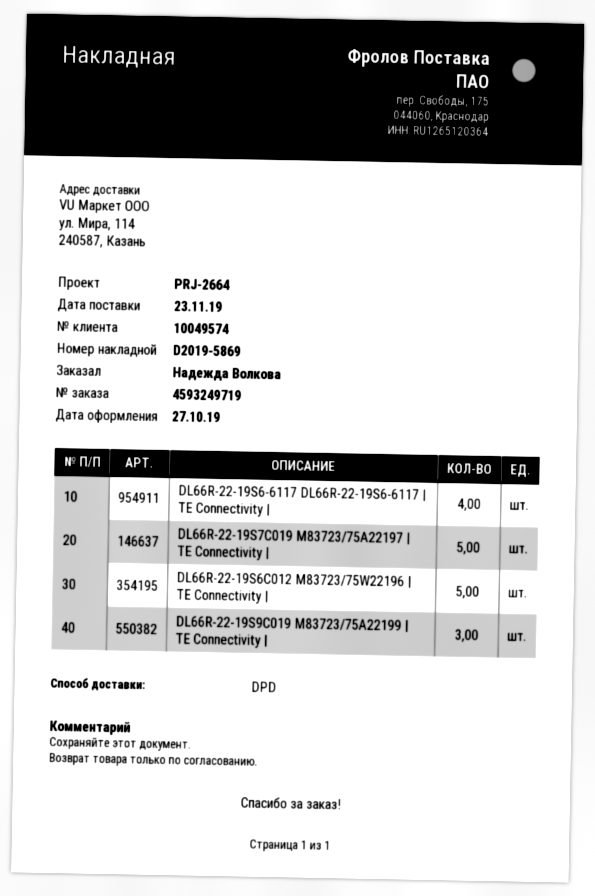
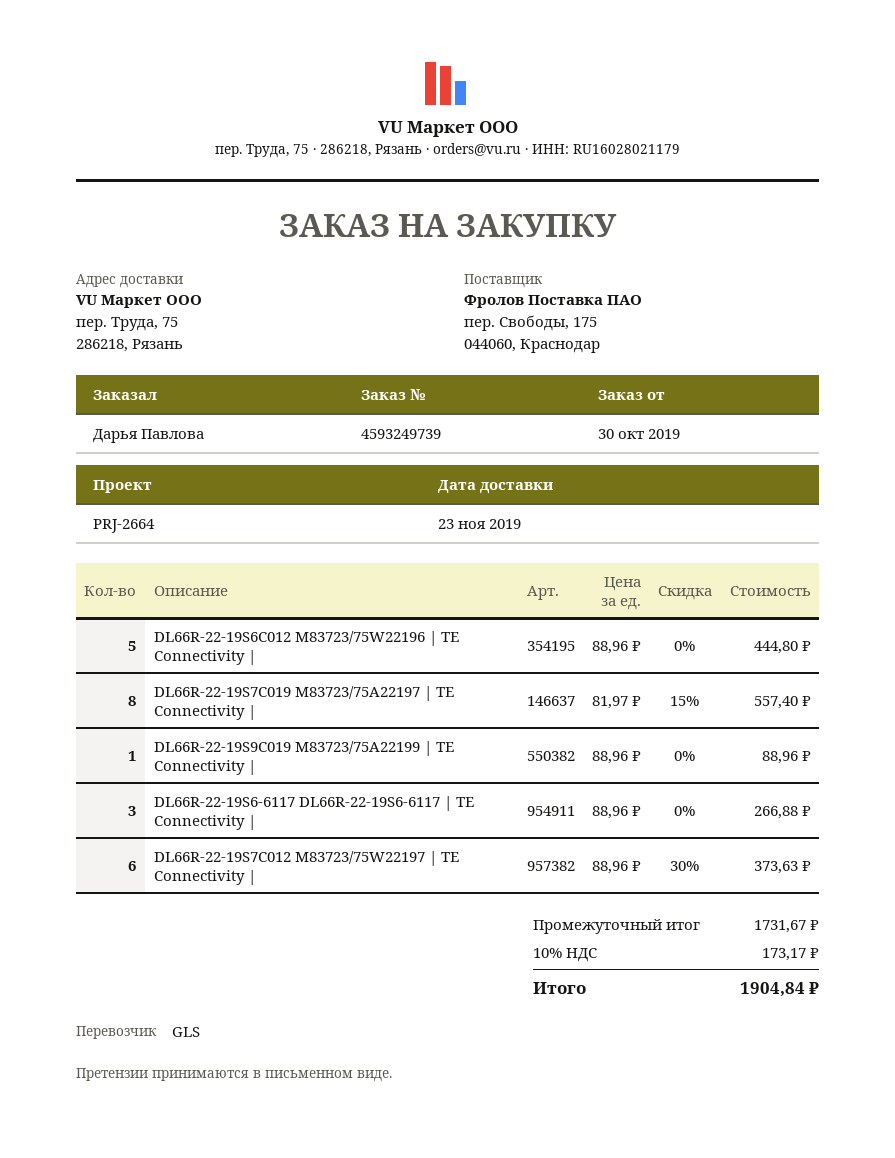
order number: 4593249719 -> 4593249739
order date: 2019-10-27 -> 2019-10-30
ordered by: Надежда Волкова -> Дарья Павлова
shipping method: DPD -> GLS
ship to: ул. Мира, 114, 240587, Казань -> пер. Труда, 75, 286218, Рязань
DL66R-22-19S6-6117 DL66R-22-19S6-6117 | TE Connectivity |: 4 -> 3
DL66R-22-19S7C019 M83723/75A22197 | TE Connectivity |: 5 -> 8
DL66R-22-19S9C019 M83723/75A22199 | TE Connectivity |: 3 -> 1
DL66R-22-19S7C012 M83723/75W22197 | TE Connectivity |: none -> 6

